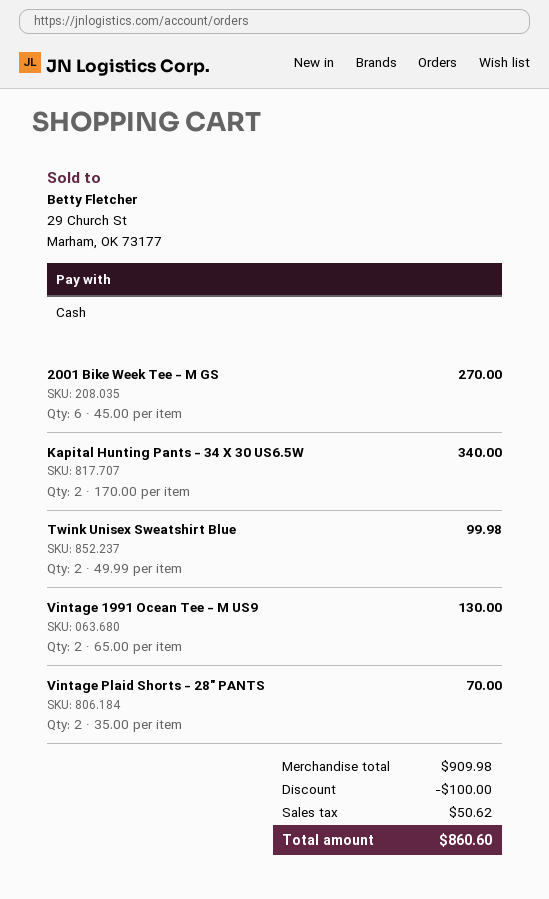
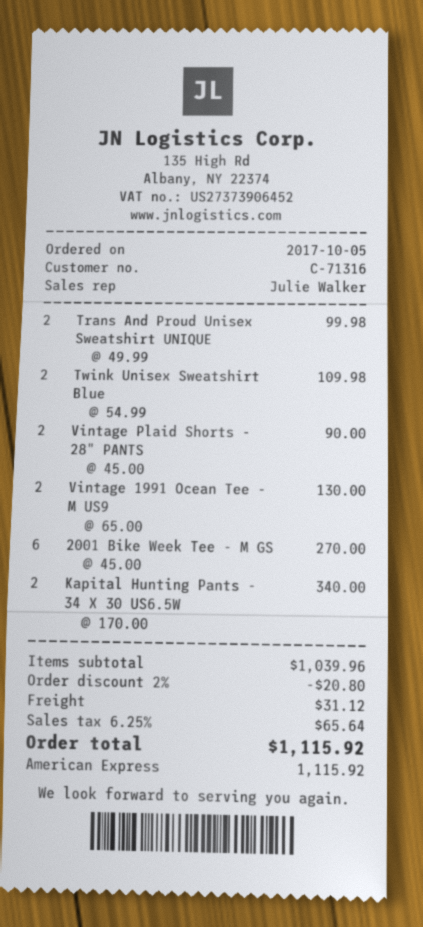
payment method: cash -> American Express
Twink Unisex Sweatshirt Blue: 2 x 49.99 = 99.98 -> 2 x 54.99 = 109.98
Vintage Plaid Shorts - 28" PANTS: 2 x 35.00 = 70.00 -> 2 x 45.00 = 90.00
Trans And Proud Unisex Sweatshirt UNIQUE: none -> 2 x 49.99 = 99.98
subtotal: 909.98 -> 1039.96
discount: 100.00 -> 20.80
shipping: none -> 31.12
tax: 50.62 -> 65.64
total: 860.60 -> 1115.92

